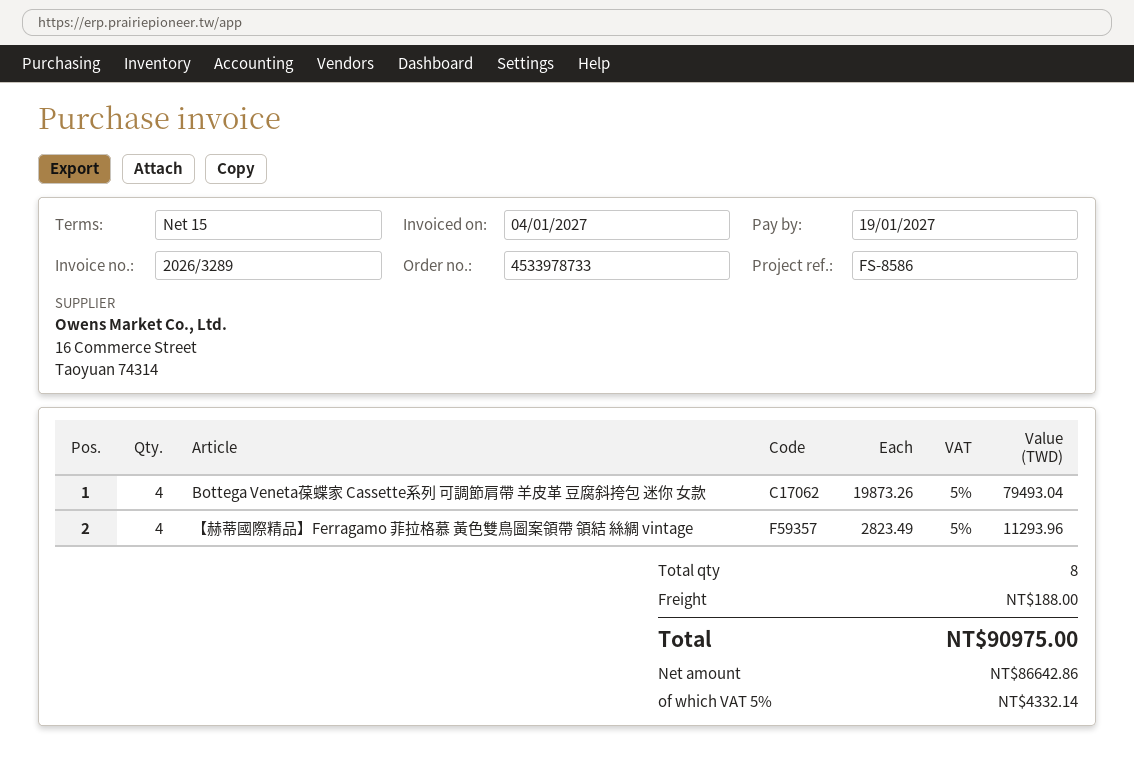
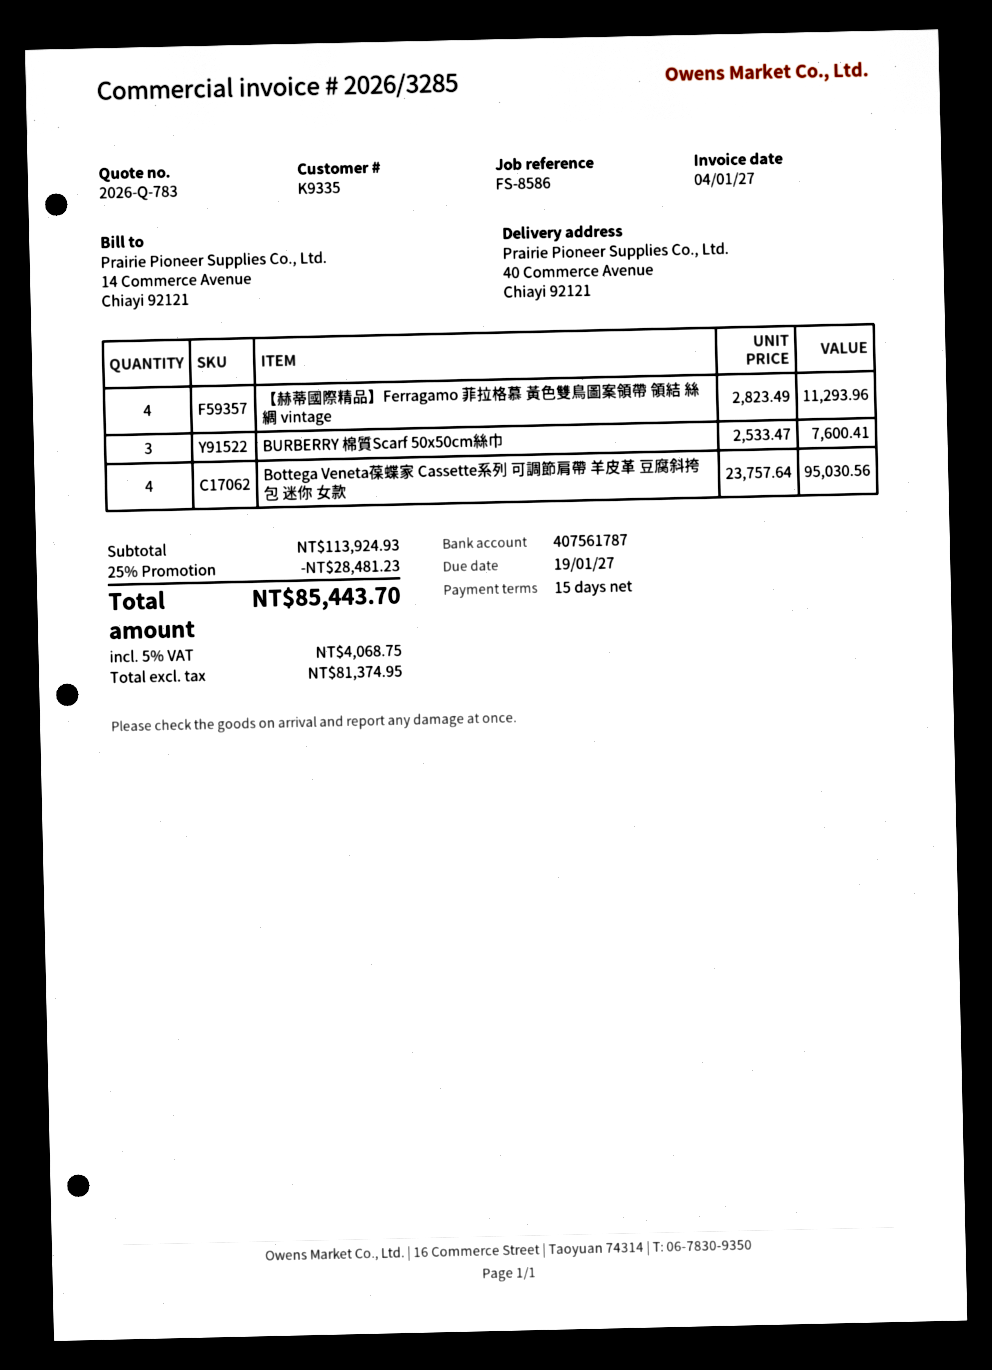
invoice number: 2026/3289 -> 2026/3285
Bottega Veneta葆蝶家 Cassette系列 可調節肩帶 羊皮革 豆腐斜挎包 迷你 女款: 4 x 19873.26 = 79493.04 -> 4 x 23757.64 = 95030.56
BURBERRY 棉質Scarf 50x50cm絲巾: none -> 3 x 2533.47 = 7600.41
discount: none -> 25% = 28481.23
shipping: 188.00 -> none
net: 86642.86 -> 81374.95
tax: 5% = 4332.14 -> 5% = 4068.75
total: 90975.00 -> 85443.70

